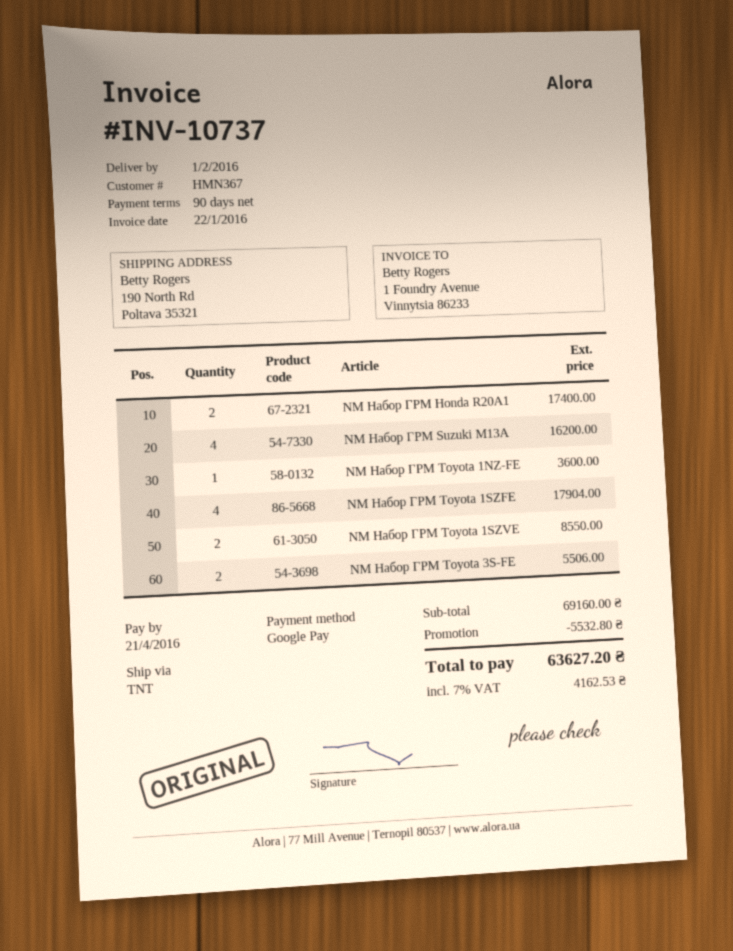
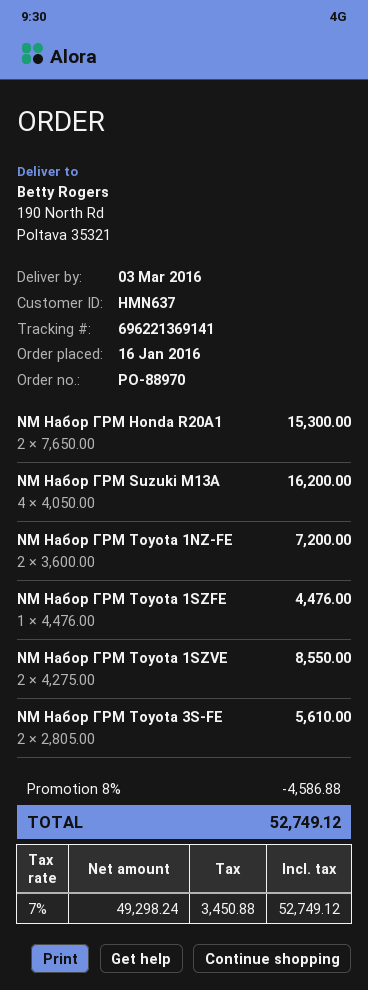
delivery date: 2016-02-01 -> 2016-03-03
customer number: HMN367 -> HMN637
NM Набор ГРМ Honda R20A1: 2 for 17400.00 -> 2 for 15300.00
NM Набор ГРМ Toyota 1NZ-FE: 1 for 3600.00 -> 2 for 7200.00
NM Набор ГРМ Toyota 1SZFE: 4 for 17904.00 -> 1 for 4476.00
NM Набор ГРМ Toyota 3S-FE: 2 for 5506.00 -> 2 for 5610.00
discount: 5532.80 -> 4586.88
tax: 7% = 4162.53 -> 7% = 3450.88
total: 63627.20 -> 52749.12

